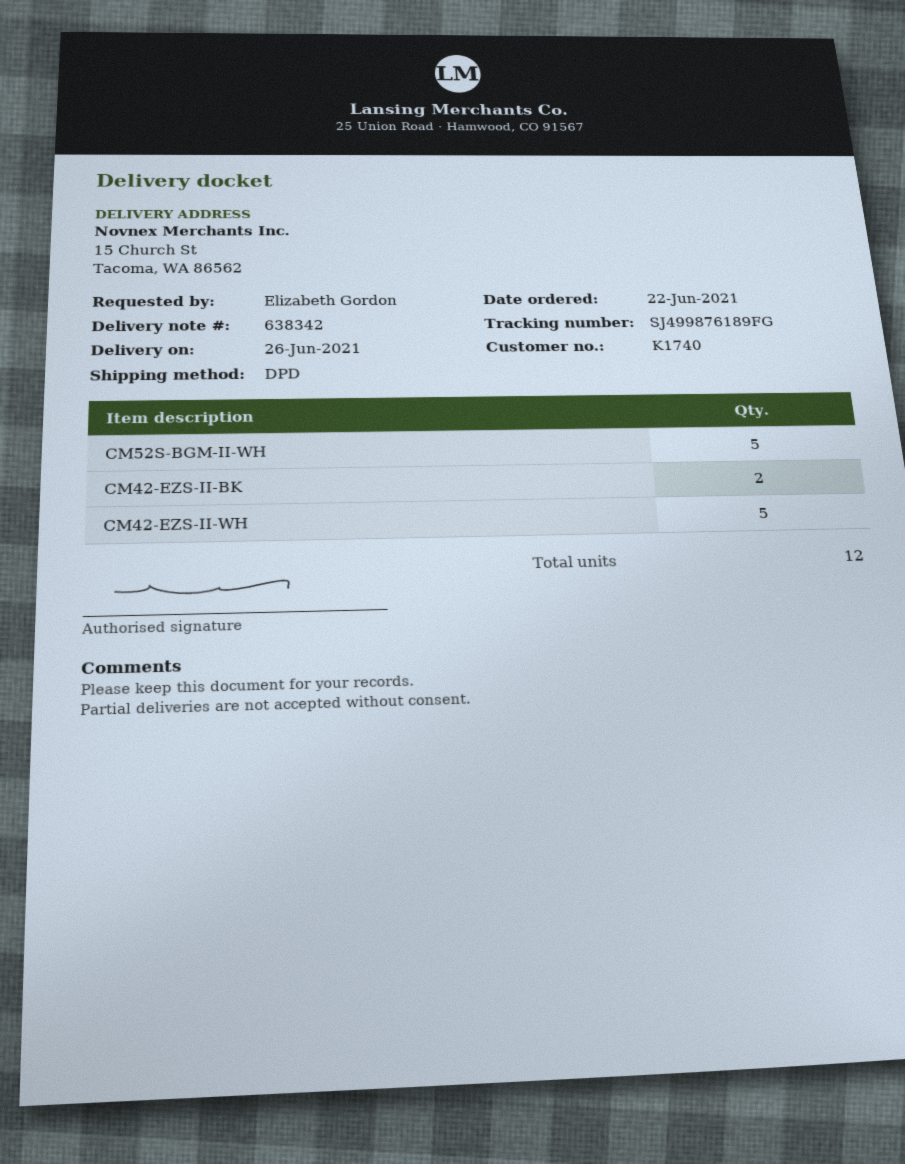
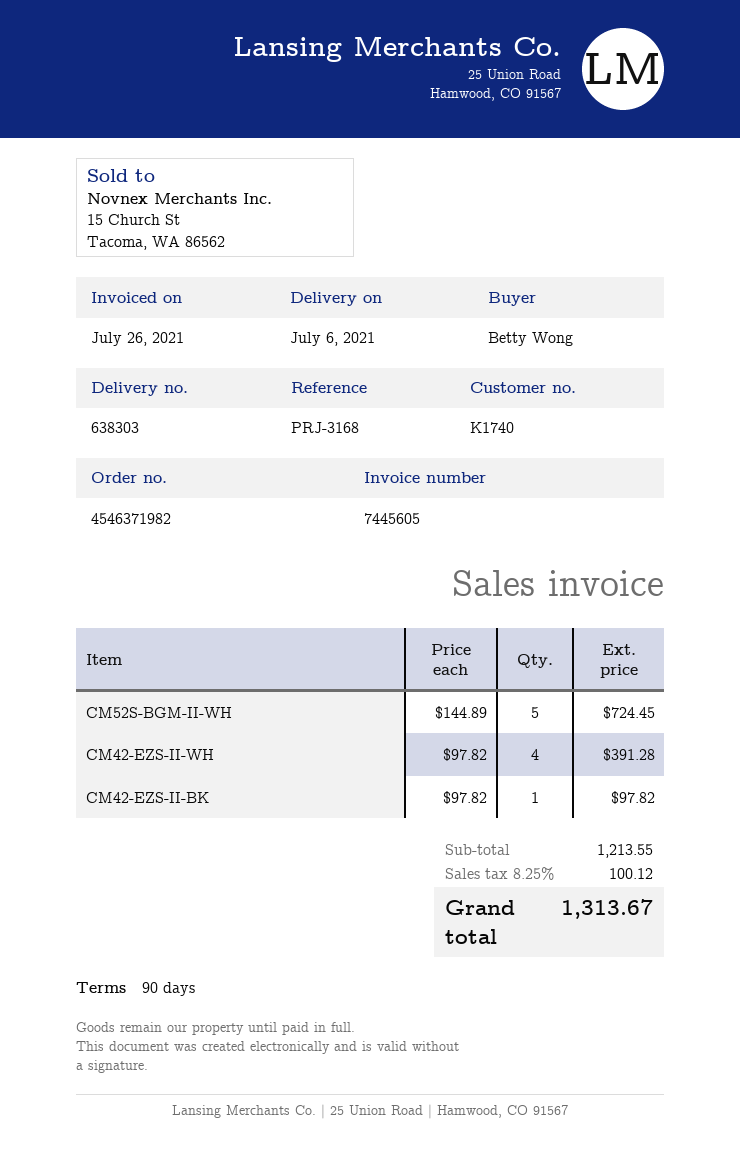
delivery note number: 638342 -> 638303
delivery date: 2021-06-26 -> 2021-07-06
ordered by: Elizabeth Gordon -> Betty Wong
CM42-EZS-II-BK: 2 -> 1
CM42-EZS-II-WH: 5 -> 4

